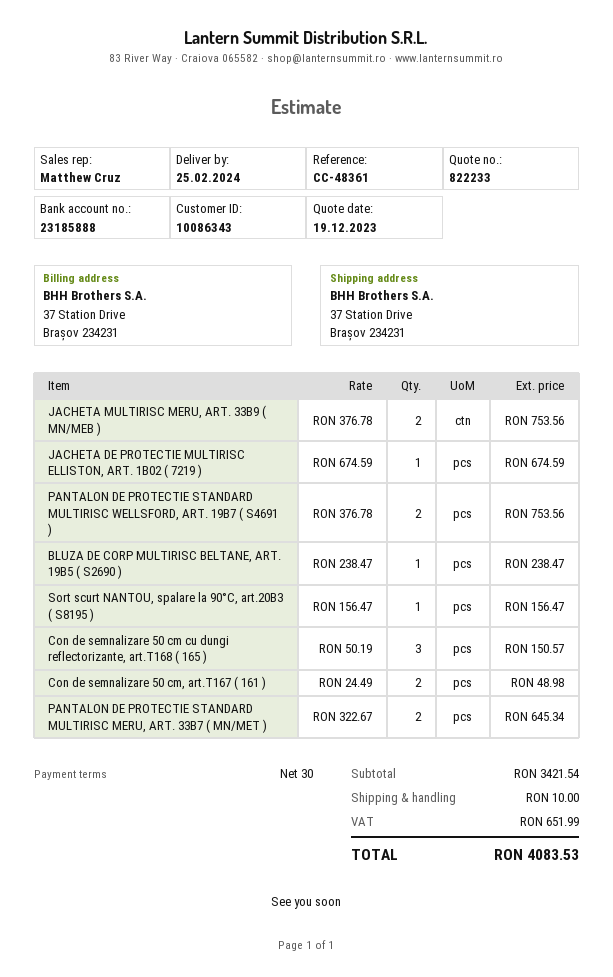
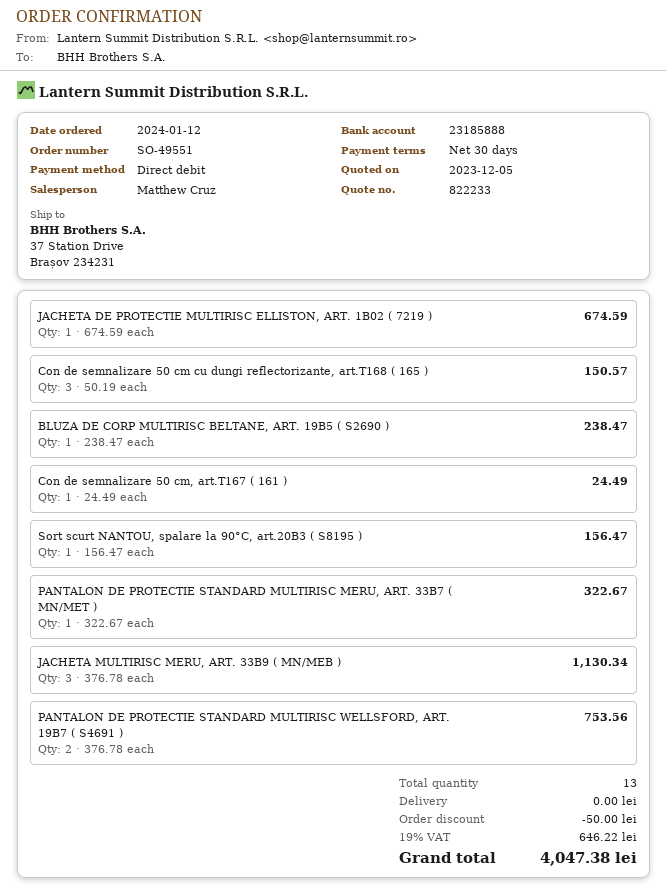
quote date: 2023-12-19 -> 2023-12-05
JACHETA MULTIRISC MERU, ART. 33B9 ( MN/MEB ): 2 x 376.78 = 753.56 -> 3 x 376.78 = 1130.34
Con de semnalizare 50 cm, art.T167 ( 161 ): 2 x 24.49 = 48.98 -> 1 x 24.49 = 24.49
PANTALON DE PROTECTIE STANDARD MULTIRISC MERU, ART. 33B7 ( MN/MET ): 2 x 322.67 = 645.34 -> 1 x 322.67 = 322.67
discount: none -> 50.00
shipping: 10.00 -> 0.00
tax: 651.99 -> 646.22
total: 4083.53 -> 4047.38

